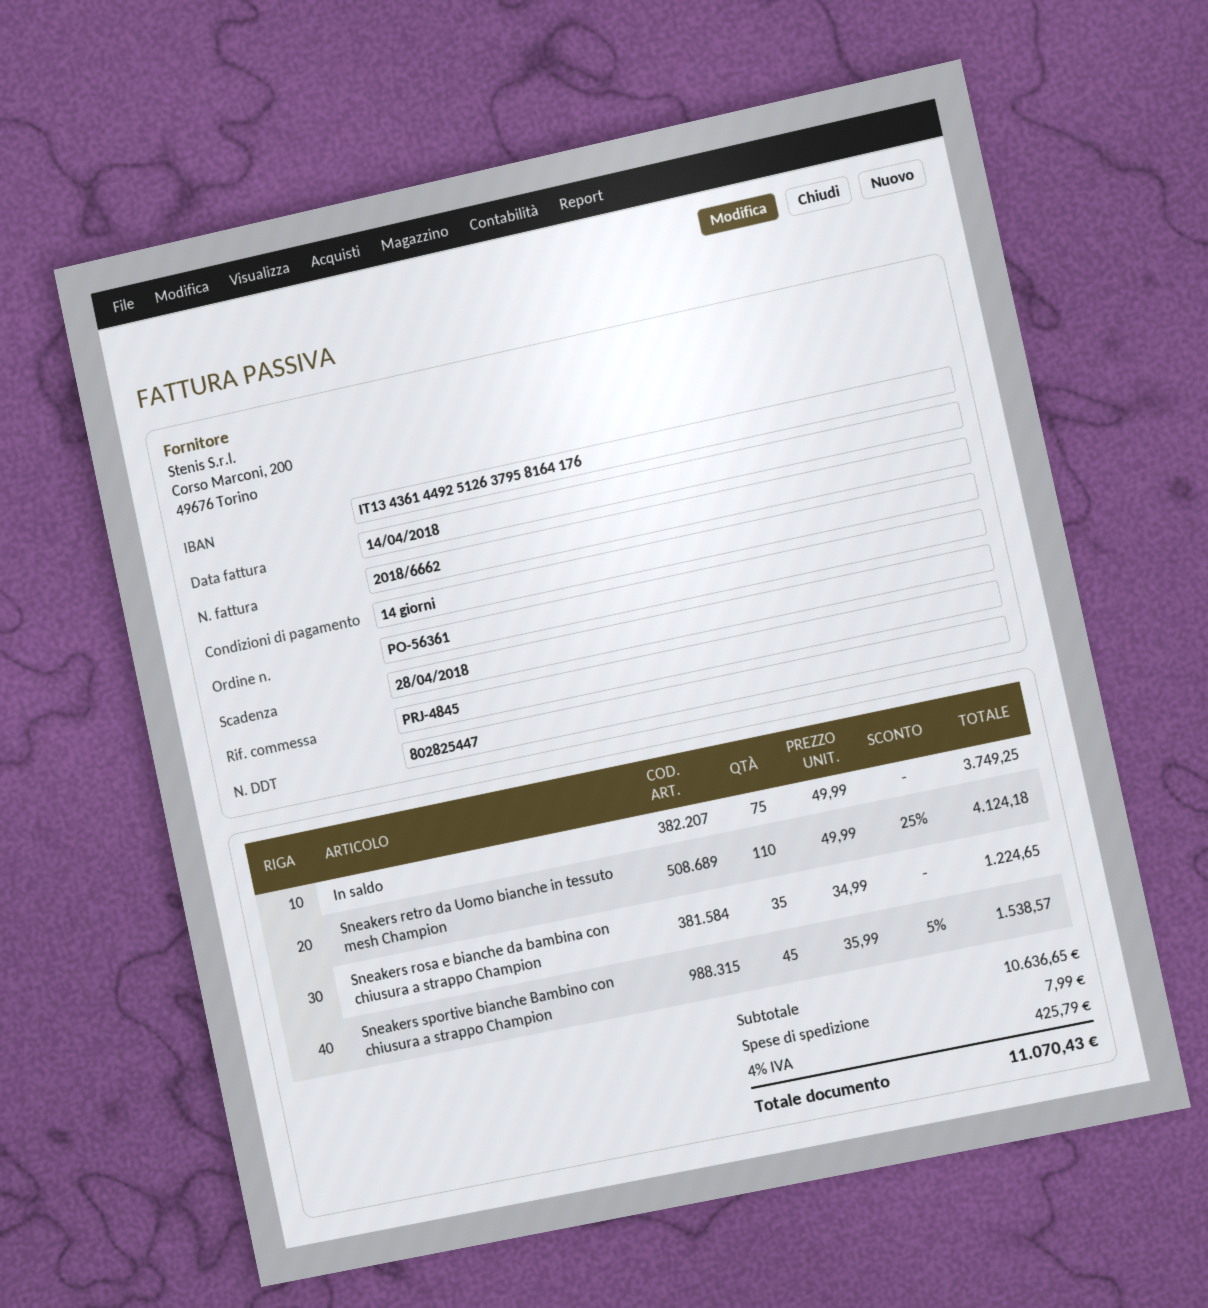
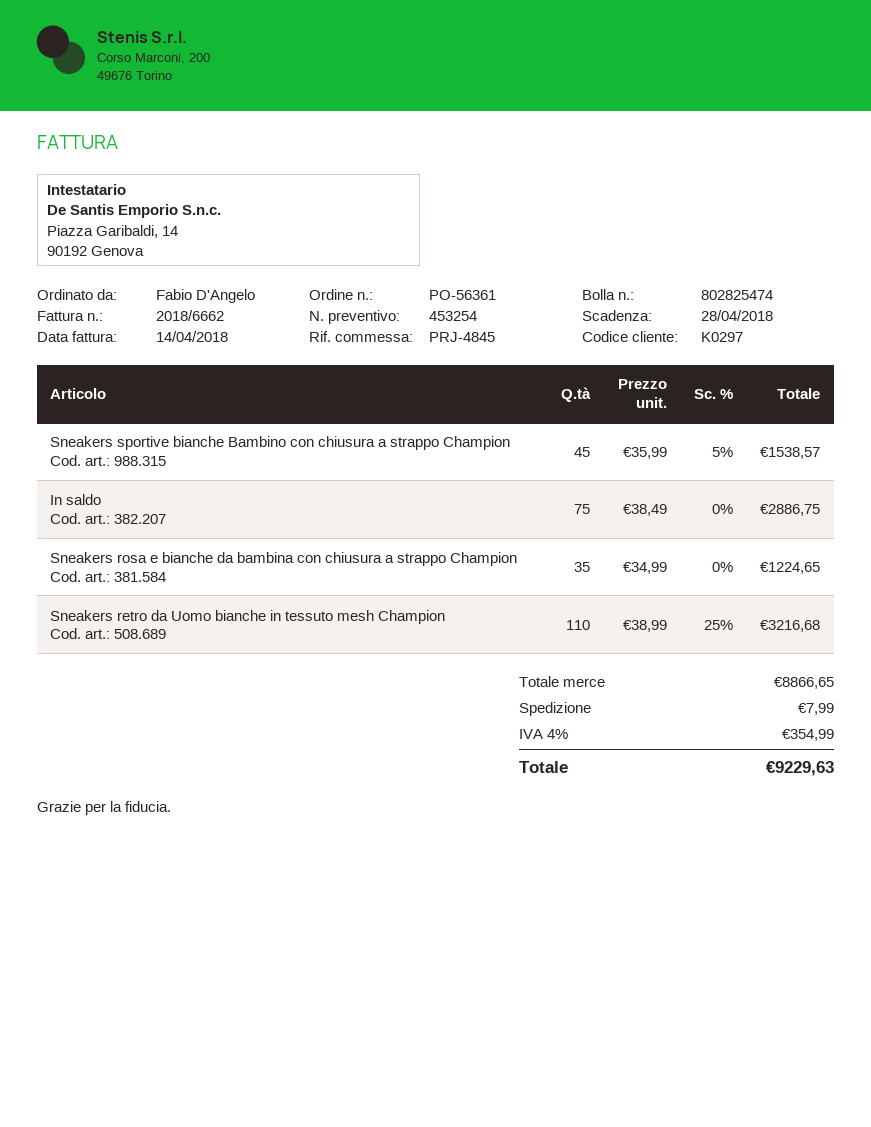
delivery note number: 802825447 -> 802825474
In saldo: 75 x 49.99 = 3749.25 -> 75 x 38.49 = 2886.75
Sneakers retro da Uomo bianche in tessuto mesh Champion: 110 x 49.99 - 25% = 4124.18 -> 110 x 38.99 - 25% = 3216.68
subtotal: 10636.65 -> 8866.65
tax: 4% = 425.79 -> 4% = 354.99
total: 11070.43 -> 9229.63

